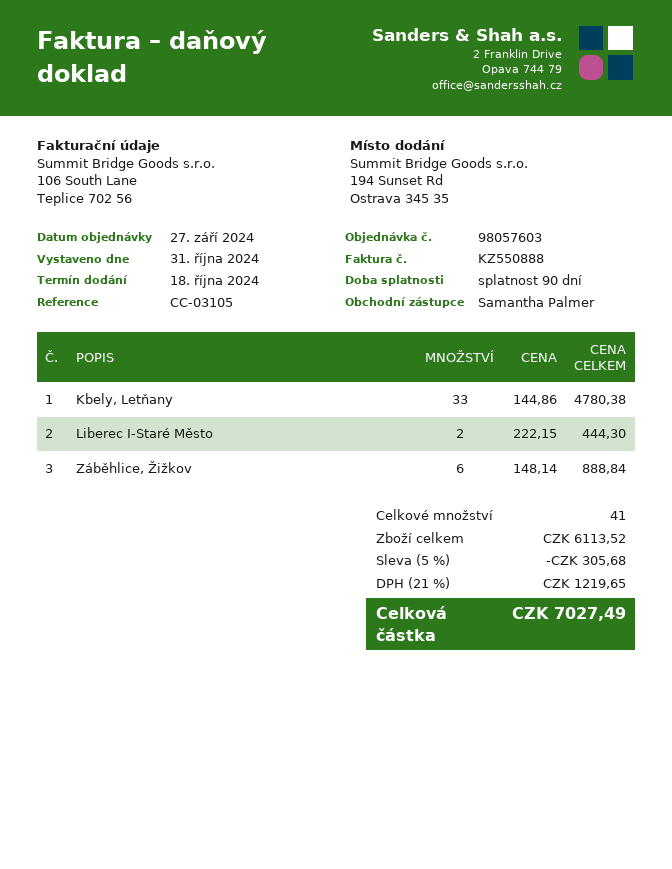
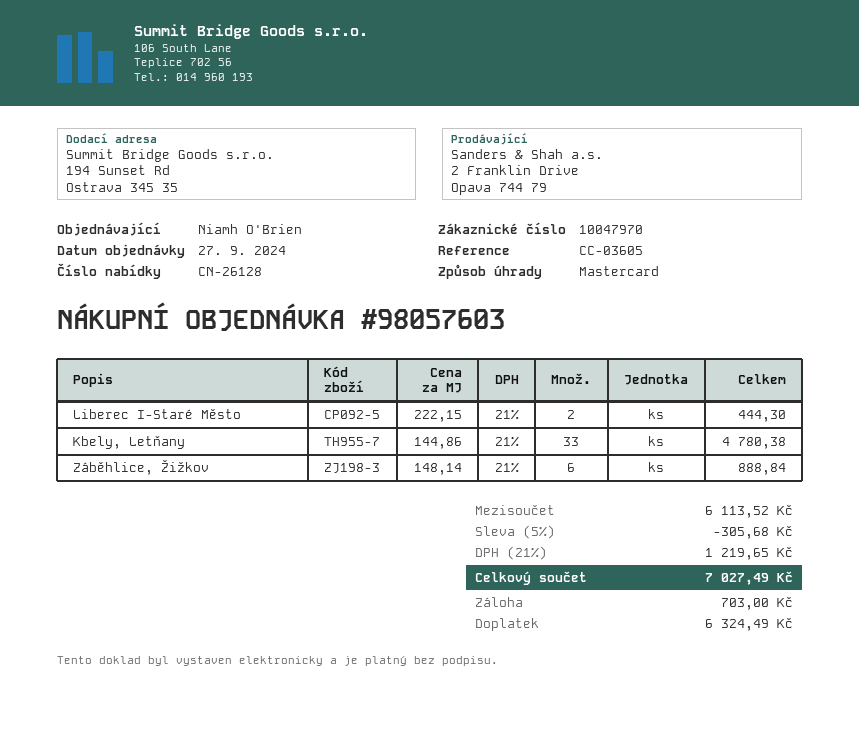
reference: CC-03105 -> CC-03605

